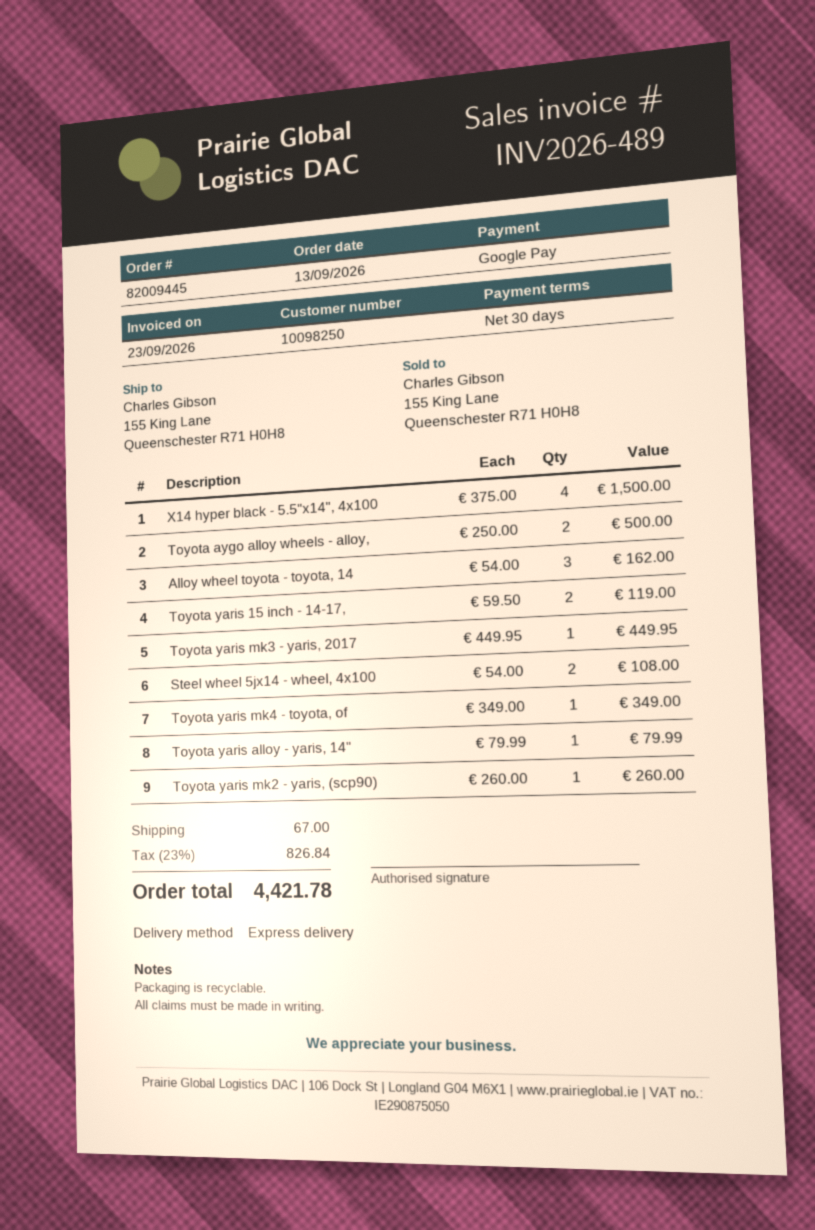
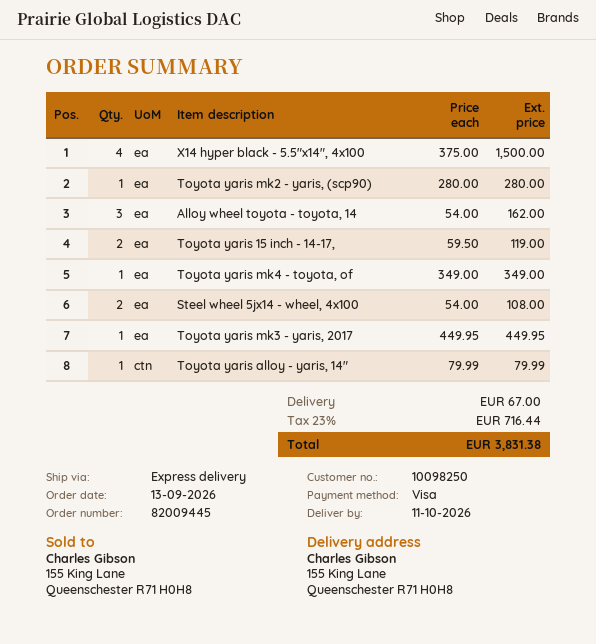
payment method: Google Pay -> Visa
Toyota aygo alloy wheels - alloy,: 2 x 250.00 = 500.00 -> none
Toyota yaris mk2 - yaris, (scp90): 1 x 260.00 = 260.00 -> 1 x 280.00 = 280.00
tax: 23% = 826.84 -> 23% = 716.44
total: 4421.78 -> 3831.38

